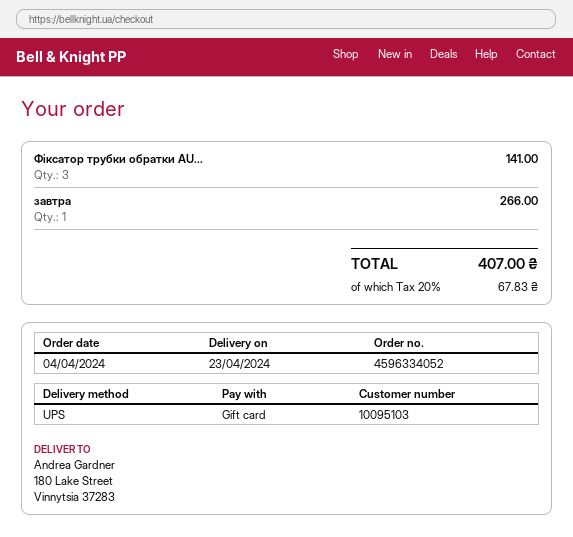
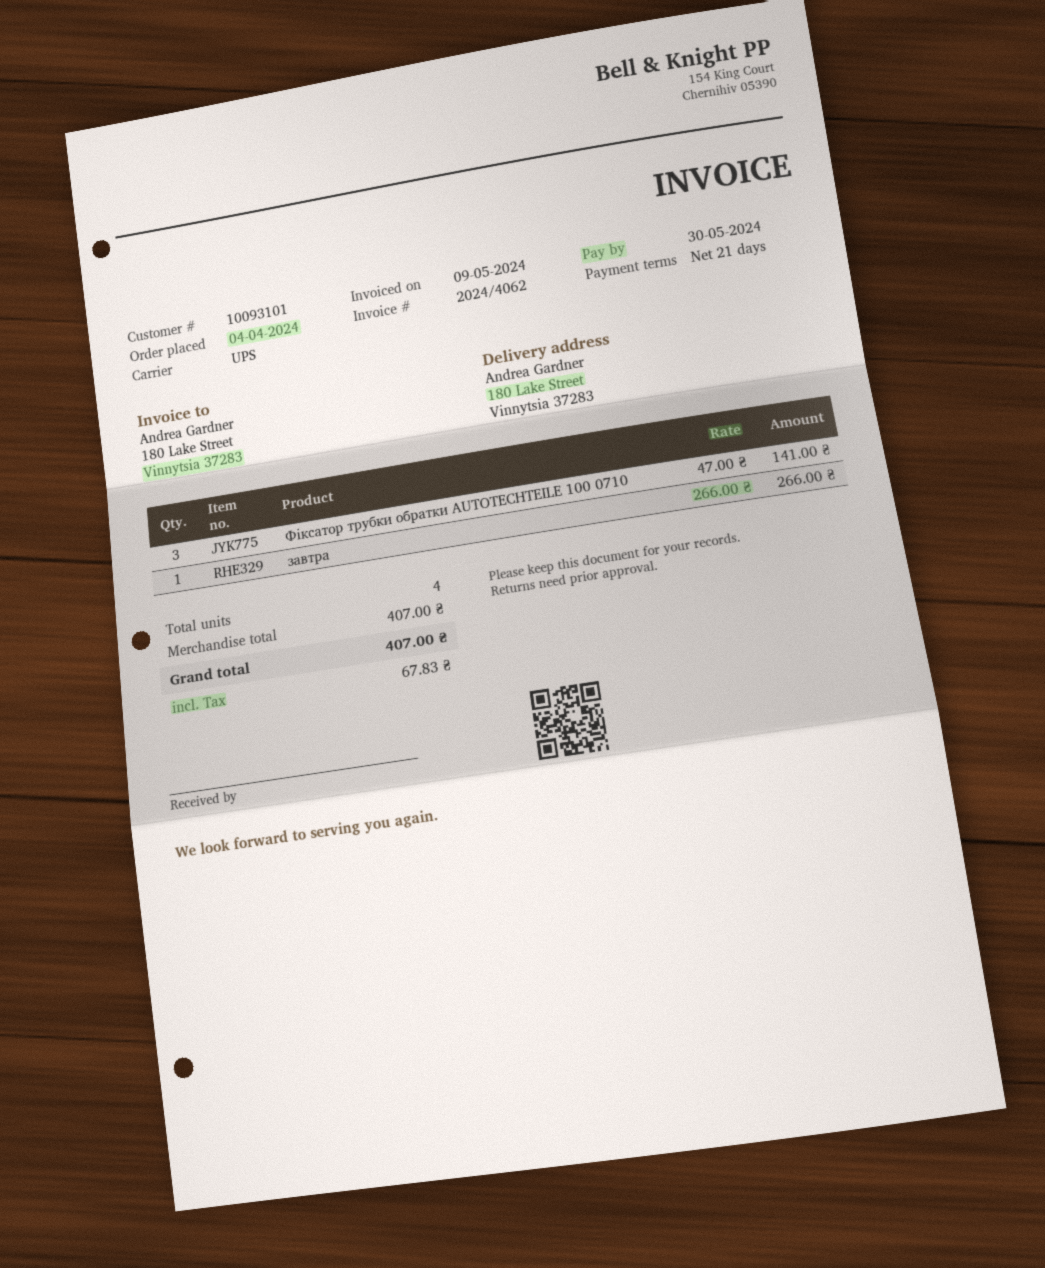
customer number: 10095103 -> 10093101

